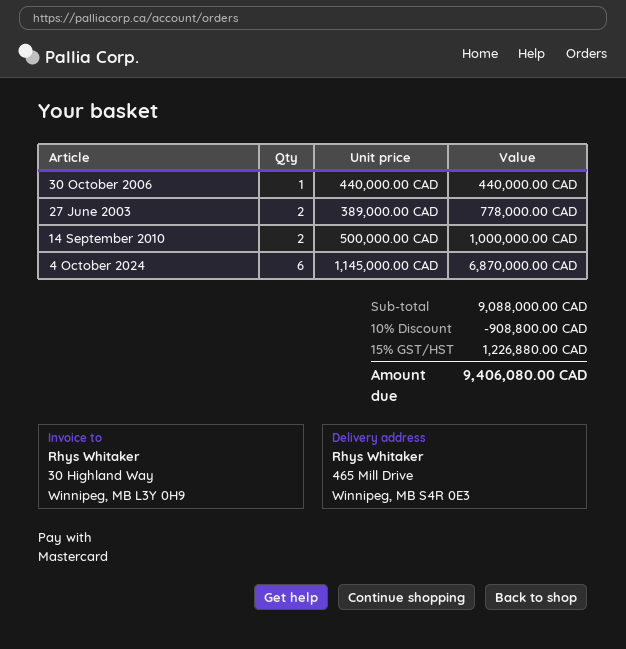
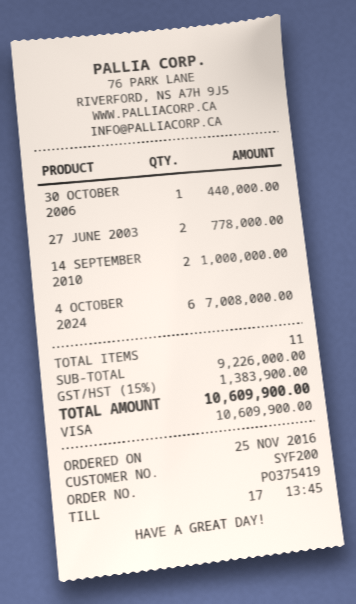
payment method: Mastercard -> Visa
4 October 2024: 6 for 6870000.00 -> 6 for 7008000.00
subtotal: 9088000.00 -> 9226000.00
discount: 10% = 908800.00 -> none
tax: 15% = 1226880.00 -> 15% = 1383900.00
total: 9406080.00 -> 10609900.00

